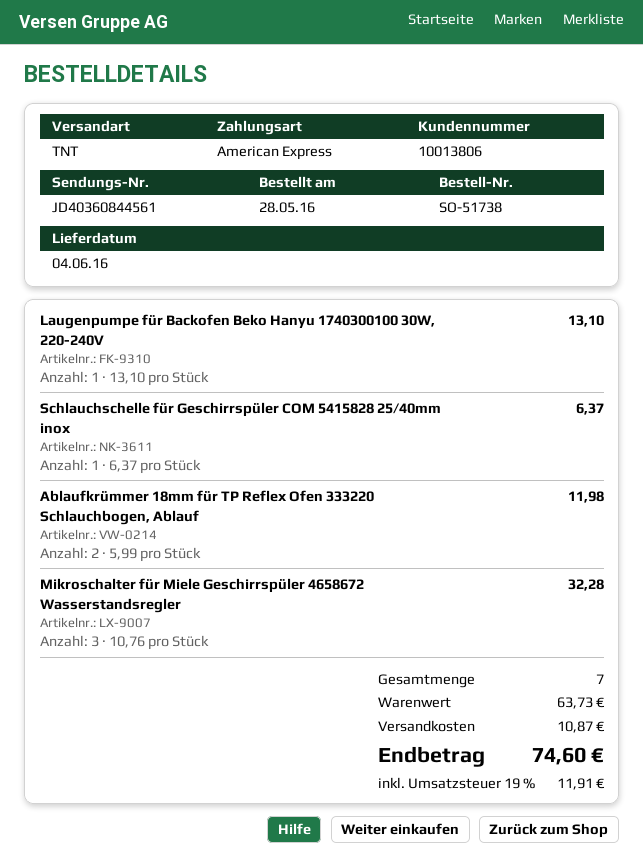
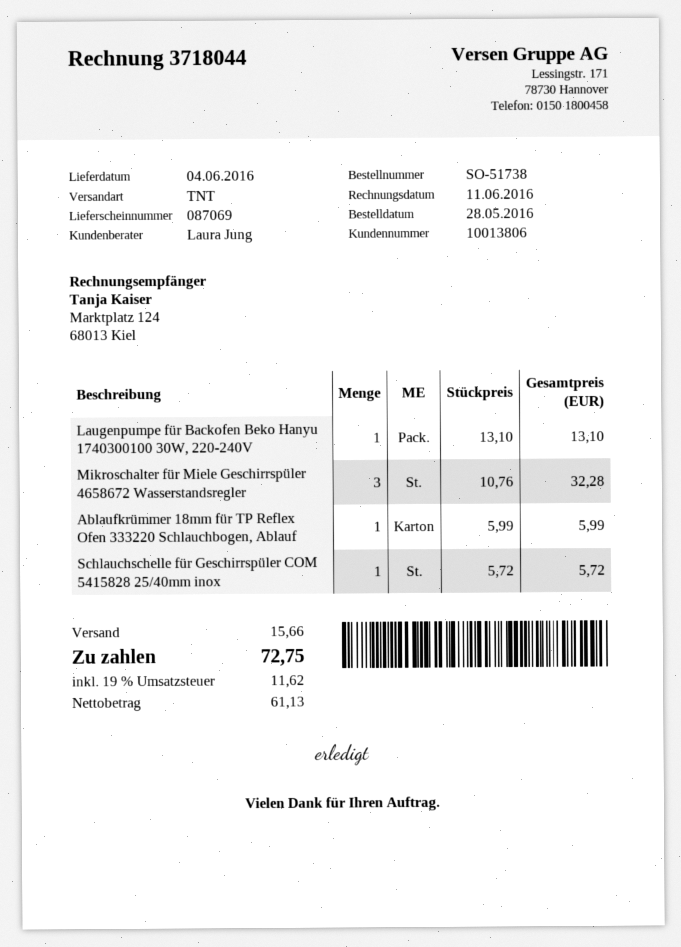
Schlauchschelle für Geschirrspüler COM 5415828 25/40mm inox: 1 x 6.37 = 6.37 -> 1 x 5.72 = 5.72
Ablaufkrümmer 18mm für TP Reflex Ofen 333220 Schlauchbogen, Ablauf: 2 x 5.99 = 11.98 -> 1 x 5.99 = 5.99
shipping: 10.87 -> 15.66
tax: 19% = 11.91 -> 19% = 11.62
total: 74.60 -> 72.75

